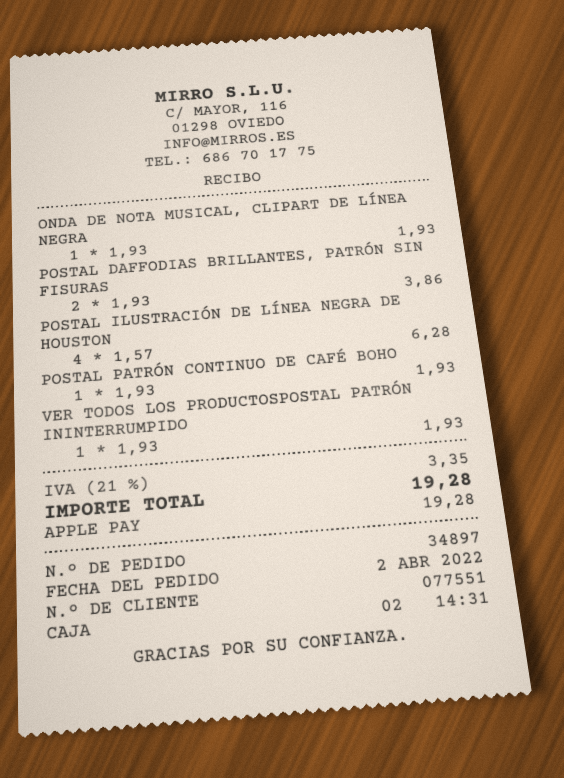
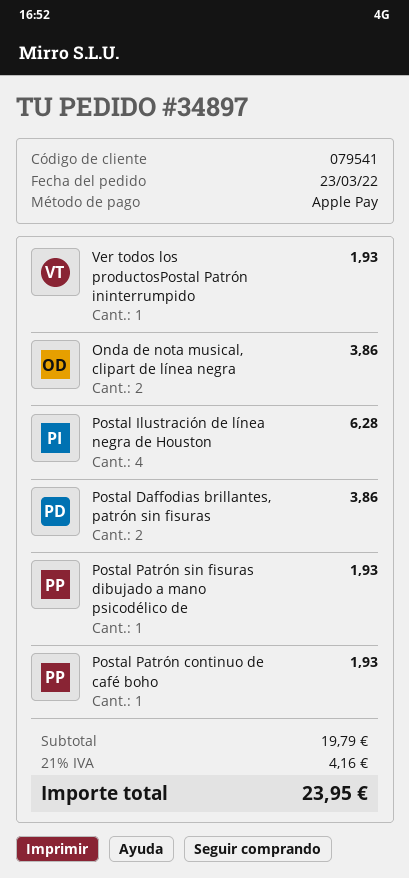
order date: 2022-04-02 -> 2022-03-23
customer number: 077551 -> 079541
ONDA DE NOTA MUSICAL, CLIPART DE LÍNEA NEGRA: 1 for 1.93 -> 2 for 3.86
Postal Patrón sin fisuras dibujado a mano psicodélico de: none -> 1 for 1.93
tax: 21% = 3.35 -> 21% = 4.16
total: 19.28 -> 23.95

